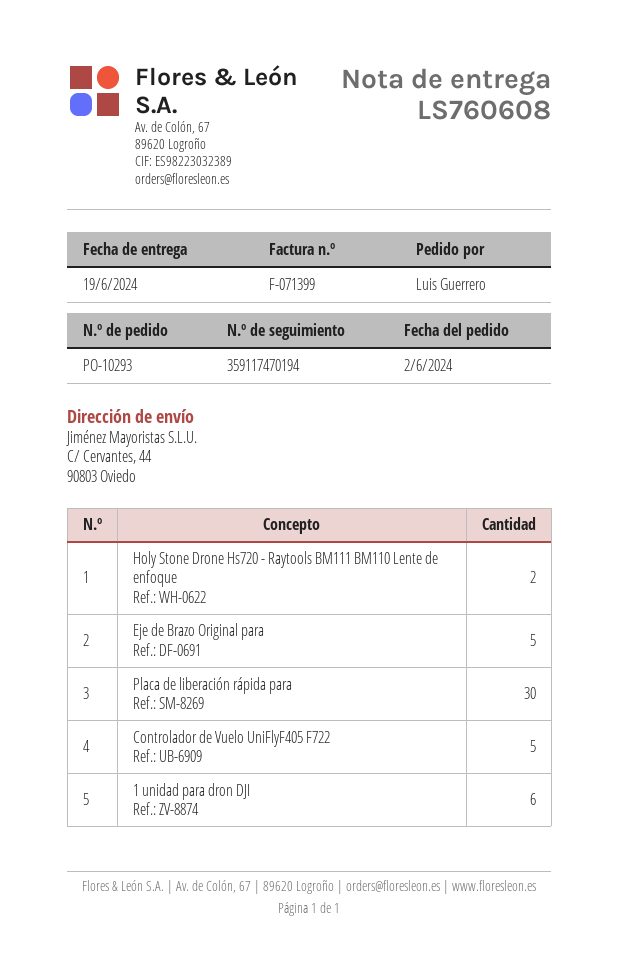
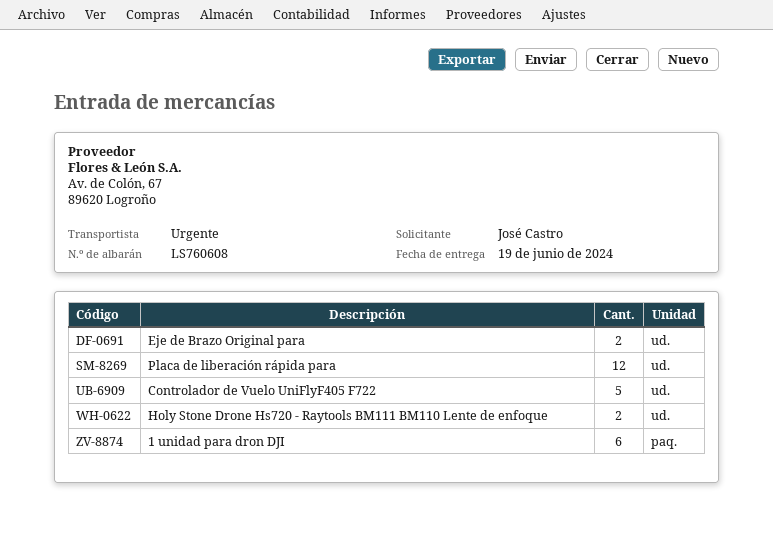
ordered by: Luis Guerrero -> José Castro
Eje de Brazo Original para: 5 -> 2
Placa de liberación rápida para: 30 -> 12

